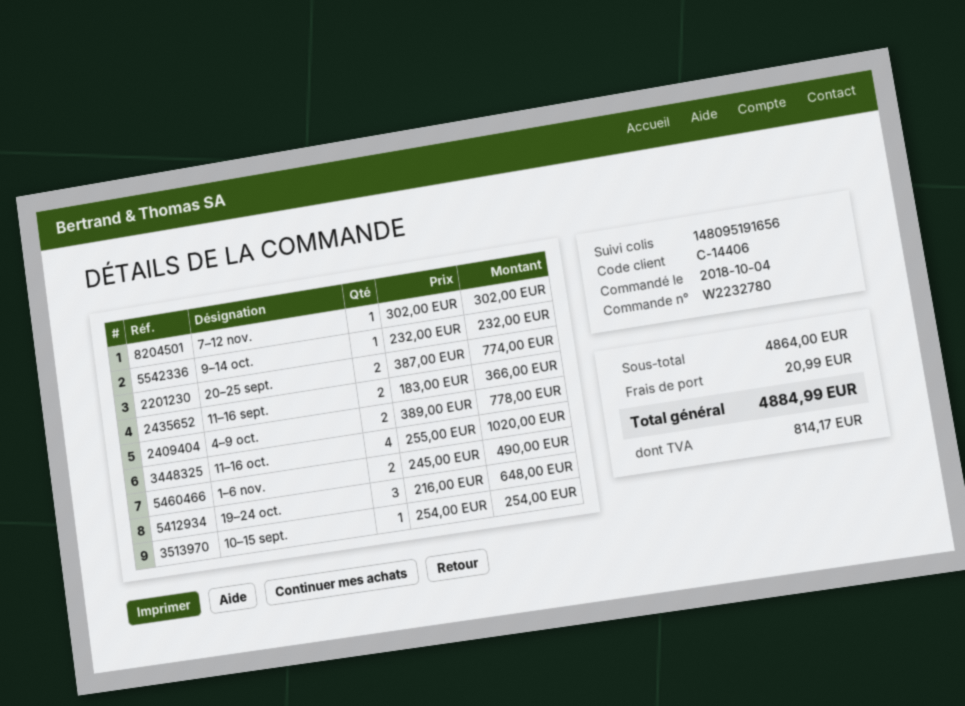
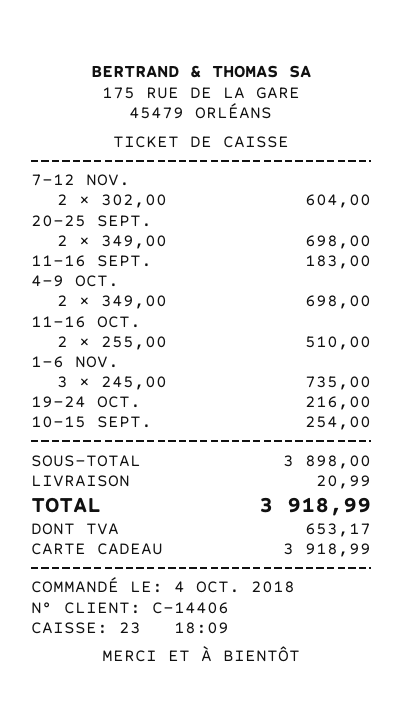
7–12 nov.: 1 x 302.00 = 302.00 -> 2 x 302.00 = 604.00
9–14 oct.: 1 x 232.00 = 232.00 -> none
20–25 sept.: 2 x 387.00 = 774.00 -> 2 x 349.00 = 698.00
11–16 sept.: 2 x 183.00 = 366.00 -> 1 x 183.00 = 183.00
4–9 oct.: 2 x 389.00 = 778.00 -> 2 x 349.00 = 698.00
11–16 oct.: 4 x 255.00 = 1020.00 -> 2 x 255.00 = 510.00
1–6 nov.: 2 x 245.00 = 490.00 -> 3 x 245.00 = 735.00
19–24 oct.: 3 x 216.00 = 648.00 -> 1 x 216.00 = 216.00
subtotal: 4864.00 -> 3898.00
tax: 814.17 -> 653.17
total: 4884.99 -> 3918.99

